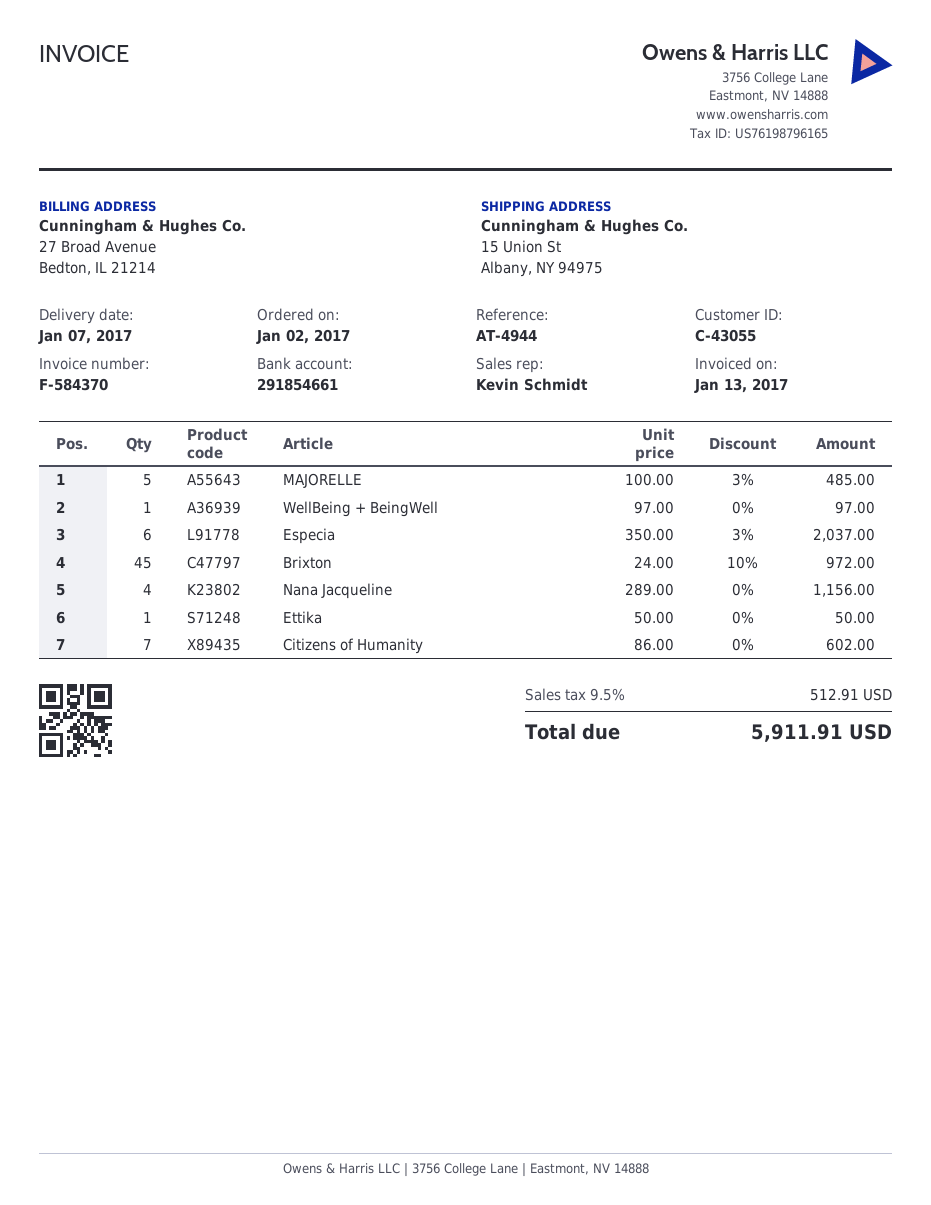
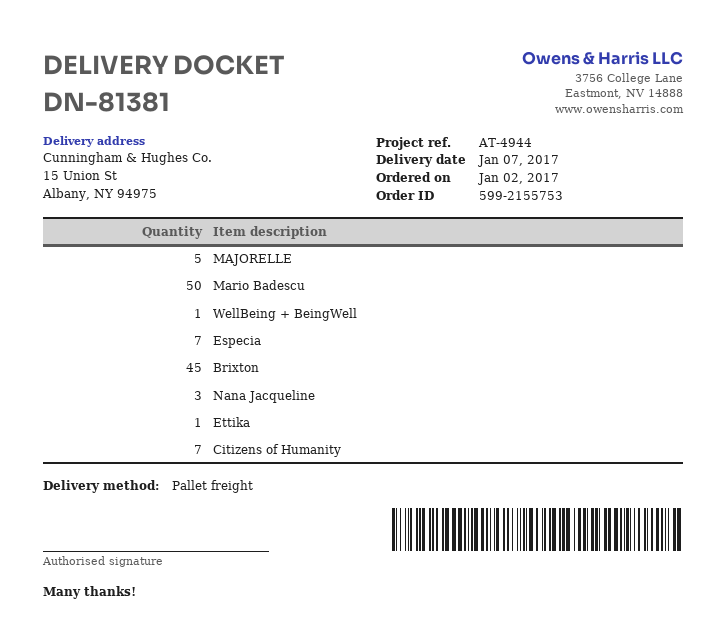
Especia: 6 -> 7
Nana Jacqueline: 4 -> 3
Mario Badescu: none -> 50

